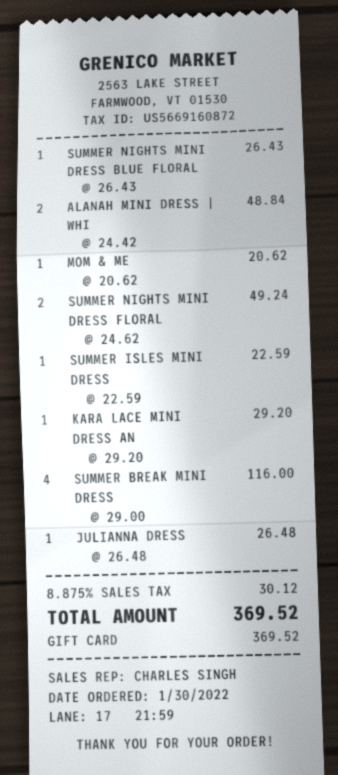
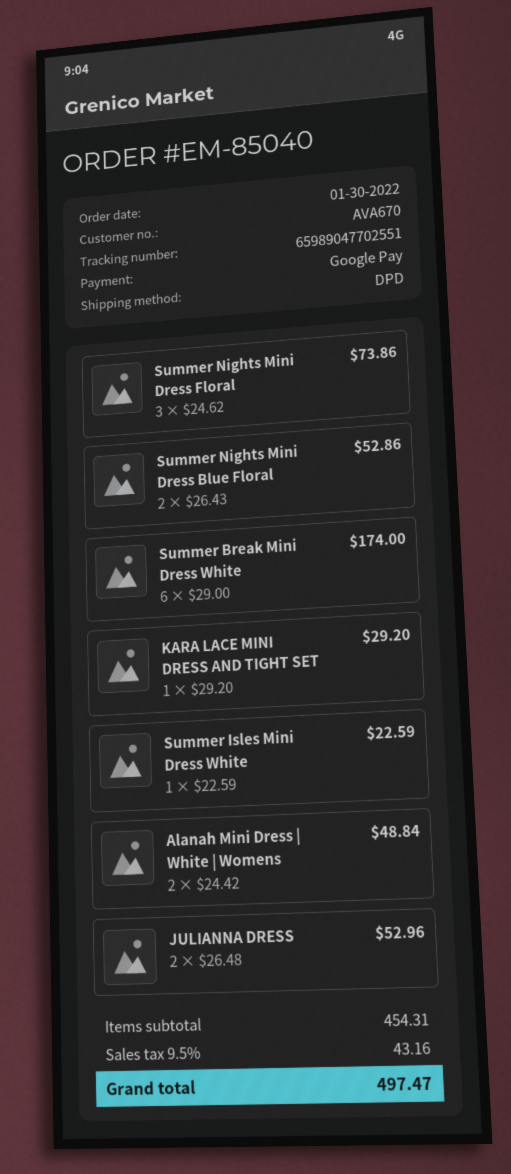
payment method: gift card -> Google Pay
SUMMER NIGHTS MINI DRESS BLUE FLORAL: 1 x 26.43 = 26.43 -> 2 x 26.43 = 52.86
MOM & ME: 1 x 20.62 = 20.62 -> none
SUMMER NIGHTS MINI DRESS FLORAL: 2 x 24.62 = 49.24 -> 3 x 24.62 = 73.86
SUMMER BREAK MINI DRESS: 4 x 29.00 = 116.00 -> 6 x 29.00 = 174.00
JULIANNA DRESS: 1 x 26.48 = 26.48 -> 2 x 26.48 = 52.96
tax: 8.875% = 30.12 -> 9.5% = 43.16
total: 369.52 -> 497.47

